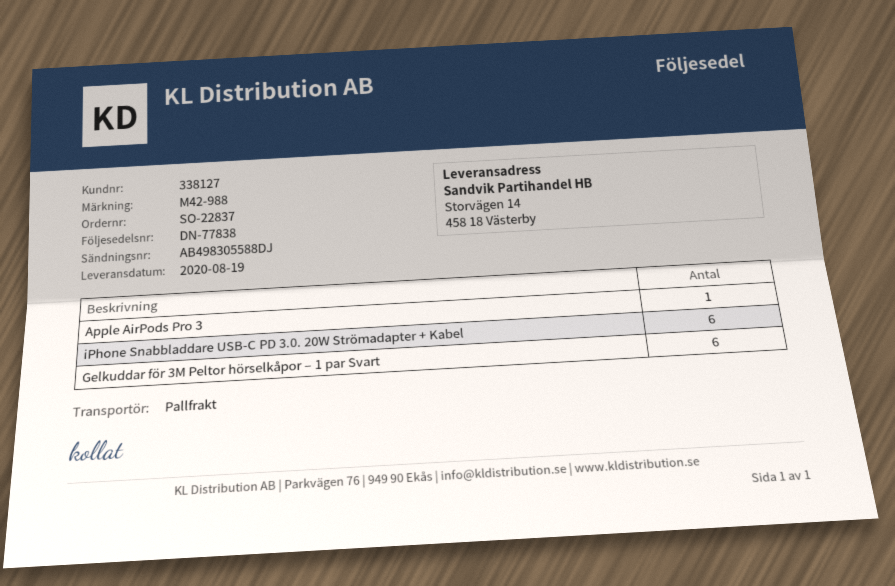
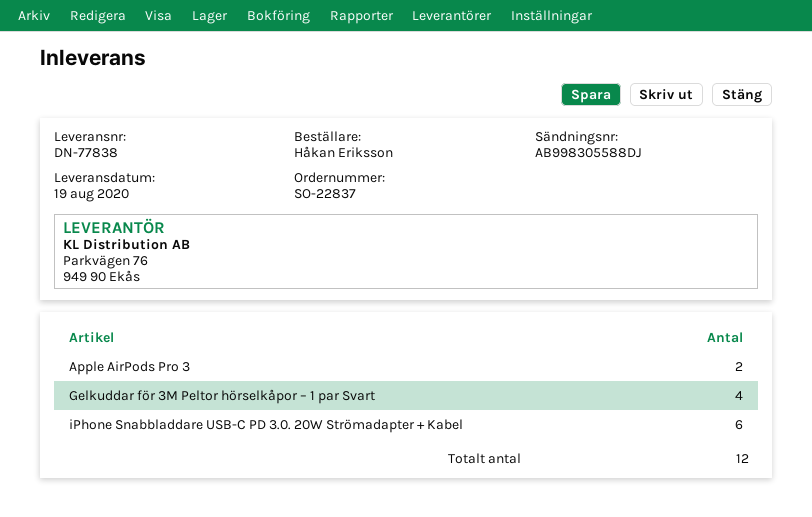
tracking number: AB498305588DJ -> AB998305588DJ
Apple AirPods Pro 3: 1 -> 2
Gelkuddar för 3M Peltor hörselkåpor – 1 par Svart: 6 -> 4

